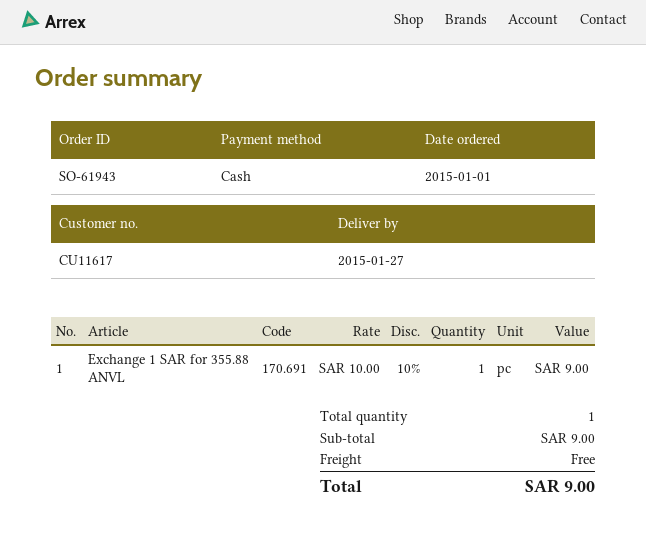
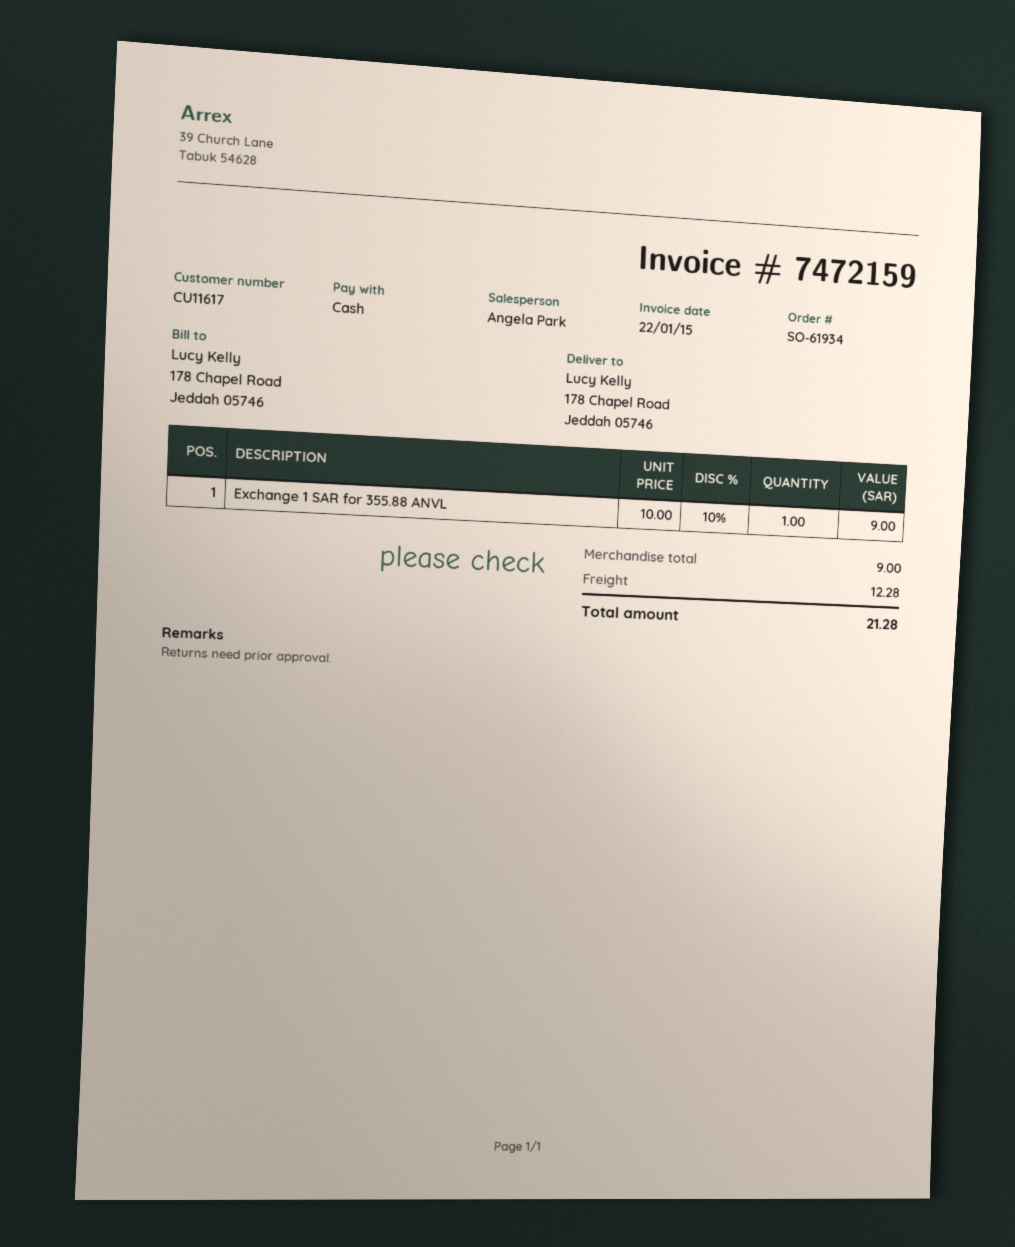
order number: SO-61943 -> SO-61934
shipping: 0.00 -> 12.28
total: 9.00 -> 21.28

